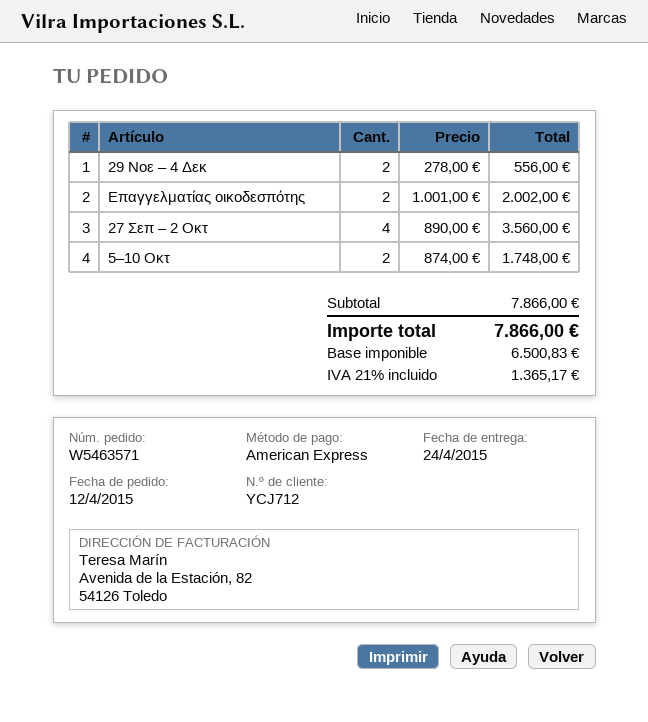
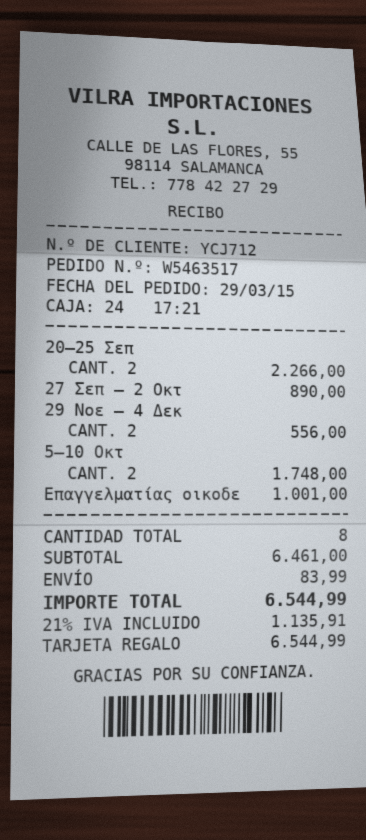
order number: W5463571 -> W5463517
order date: 2015-04-12 -> 2015-03-29
payment method: American Express -> gift card
Επαγγελματίας οικοδεσπότης: 2 for 2002.00 -> 1 for 1001.00
27 Σεπ – 2 Οκτ: 4 for 3560.00 -> 1 for 890.00
20–25 Σεπ: none -> 2 for 2266.00
subtotal: 7866.00 -> 6461.00
shipping: none -> 83.99
tax: 21% = 1365.17 -> 21% = 1135.91
total: 7866.00 -> 6544.99

